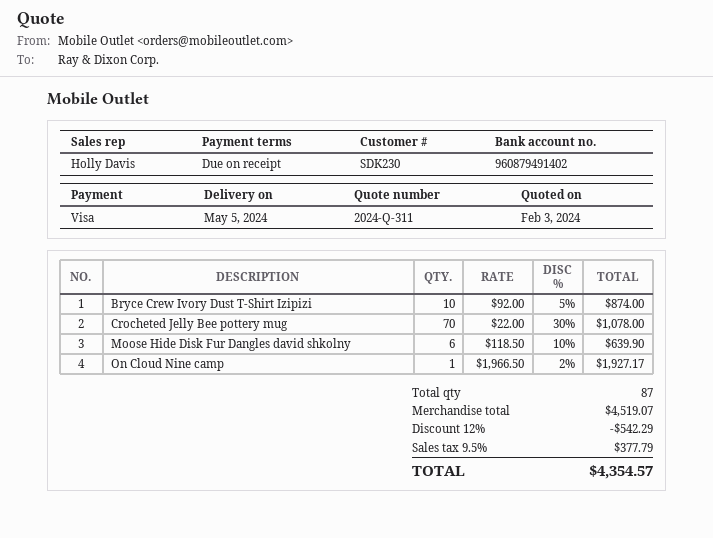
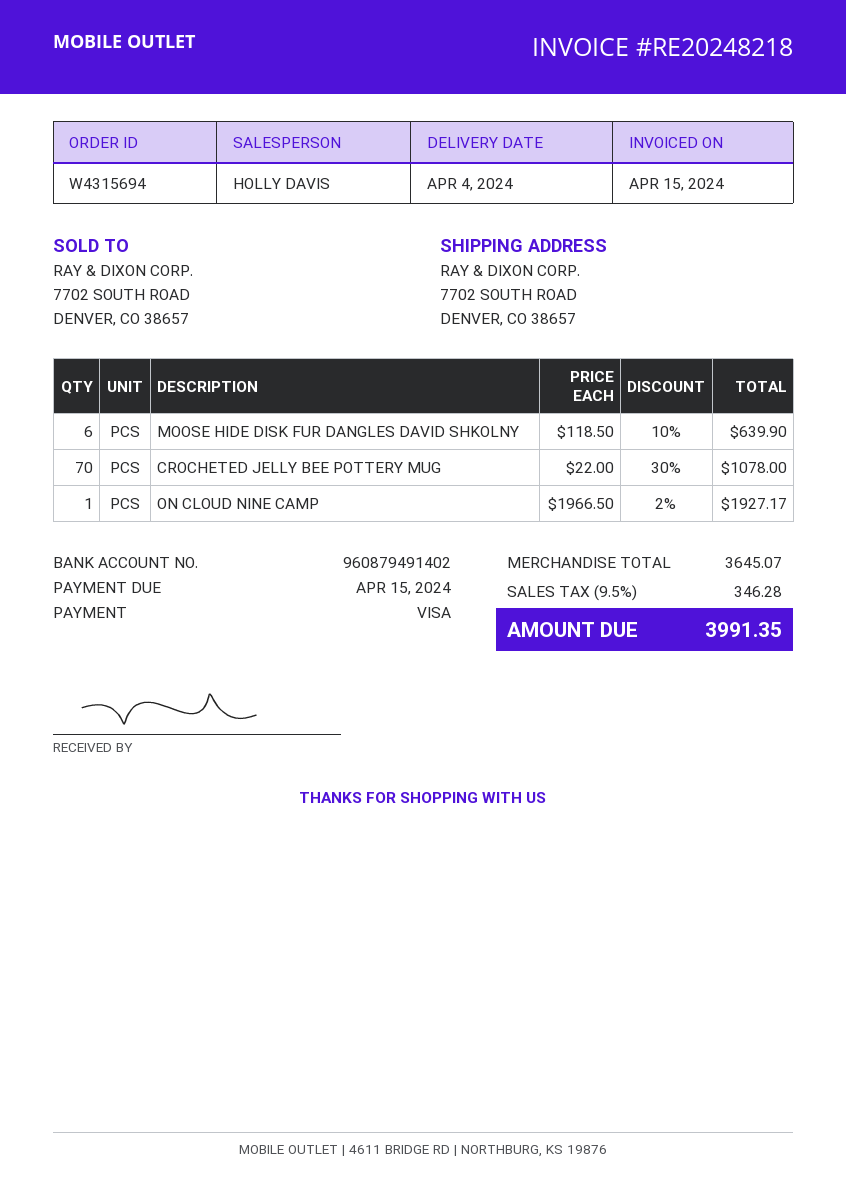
delivery date: 2024-05-05 -> 2024-04-04
Bryce Crew Ivory Dust T-Shirt Izipizi: 10 x 92.00 - 5% = 874.00 -> none
subtotal: 4519.07 -> 3645.07
discount: 12% = 542.29 -> none
tax: 9.5% = 377.79 -> 9.5% = 346.28
total: 4354.57 -> 3991.35

